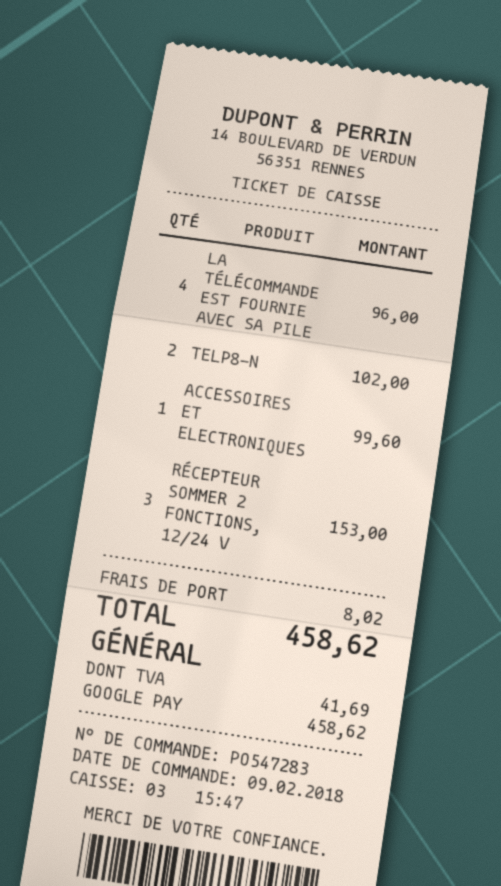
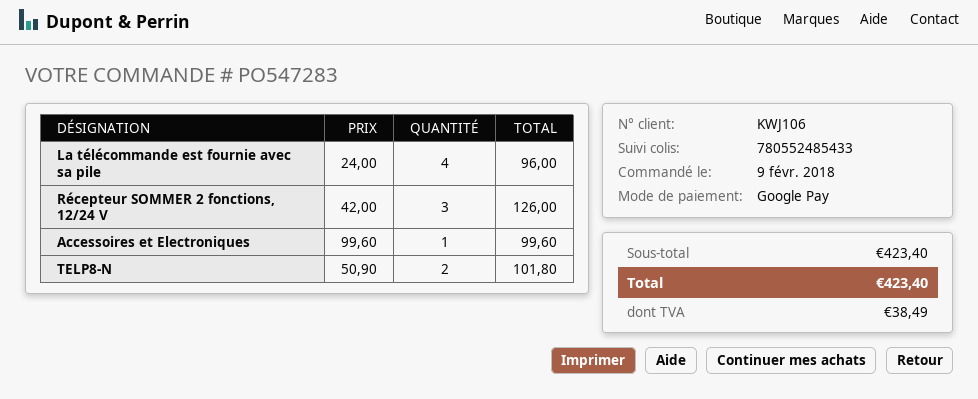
TELP8-N: 2 for 102.00 -> 2 for 101.80
RÉCEPTEUR SOMMER 2 FONCTIONS, 12/24 V: 3 for 153.00 -> 3 for 126.00
shipping: 8.02 -> none
tax: 41.69 -> 38.49
total: 458.62 -> 423.40

